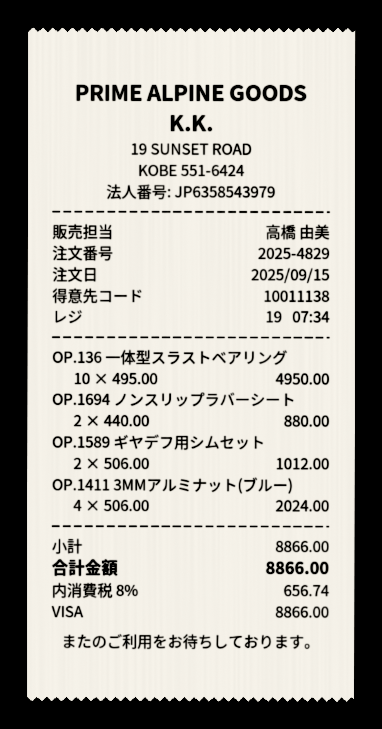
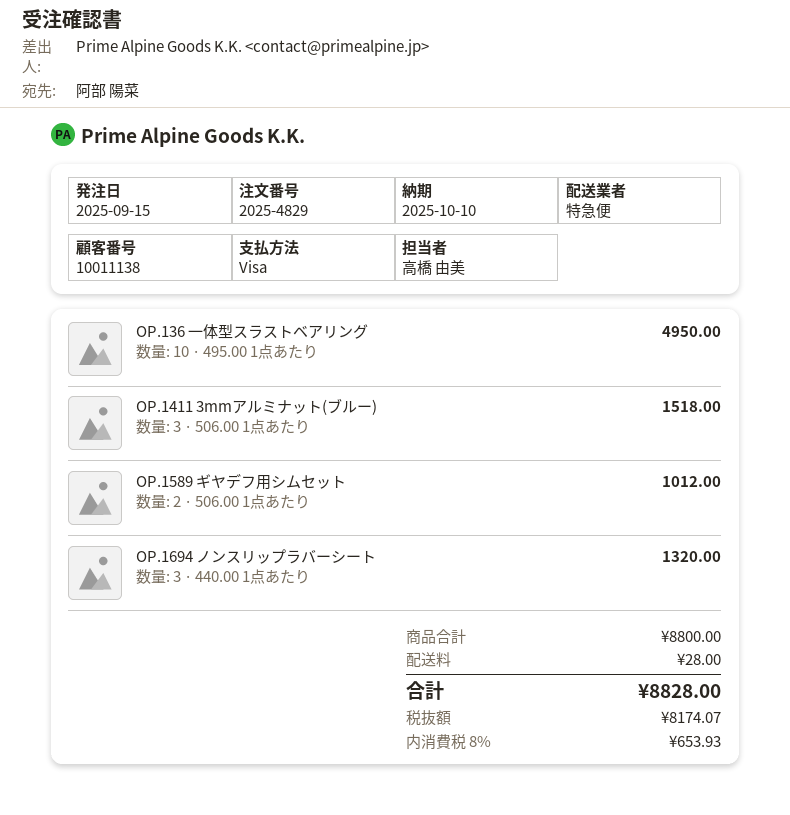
OP.1694 ノンスリップラバーシート: 2 x 440.00 = 880.00 -> 3 x 440.00 = 1320.00
OP.1411 3MMアルミナット(ブルー): 4 x 506.00 = 2024.00 -> 3 x 506.00 = 1518.00
subtotal: 8866.00 -> 8800.00
shipping: none -> 28.00
tax: 8% = 656.74 -> 8% = 653.93
total: 8866.00 -> 8828.00

